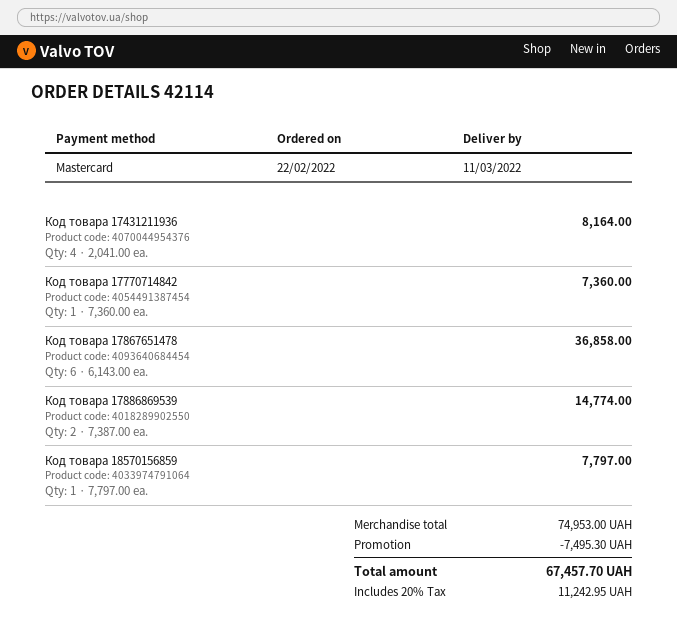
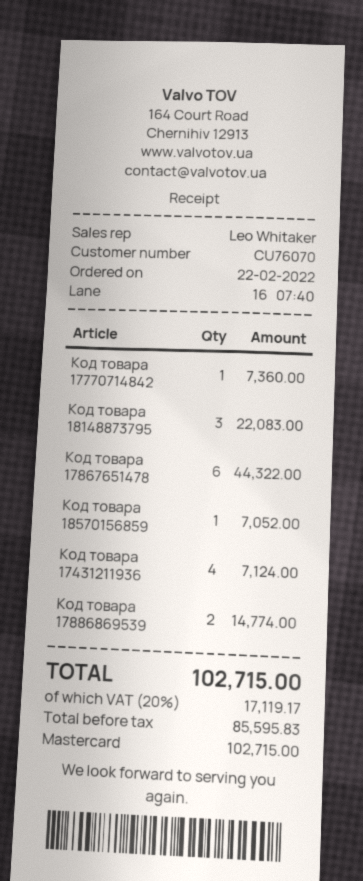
Код товара 17431211936: 4 for 8164.00 -> 4 for 7124.00
Код товара 17867651478: 6 for 36858.00 -> 6 for 44322.00
Код товара 18570156859: 1 for 7797.00 -> 1 for 7052.00
Код товара 18148873795: none -> 3 for 22083.00
discount: 7495.30 -> none
tax: 20% = 11242.95 -> 20% = 17119.17
total: 67457.70 -> 102715.00

